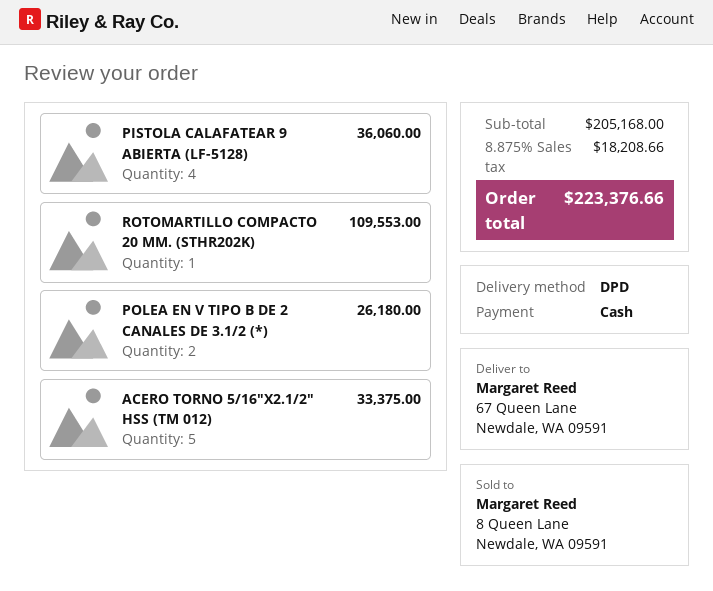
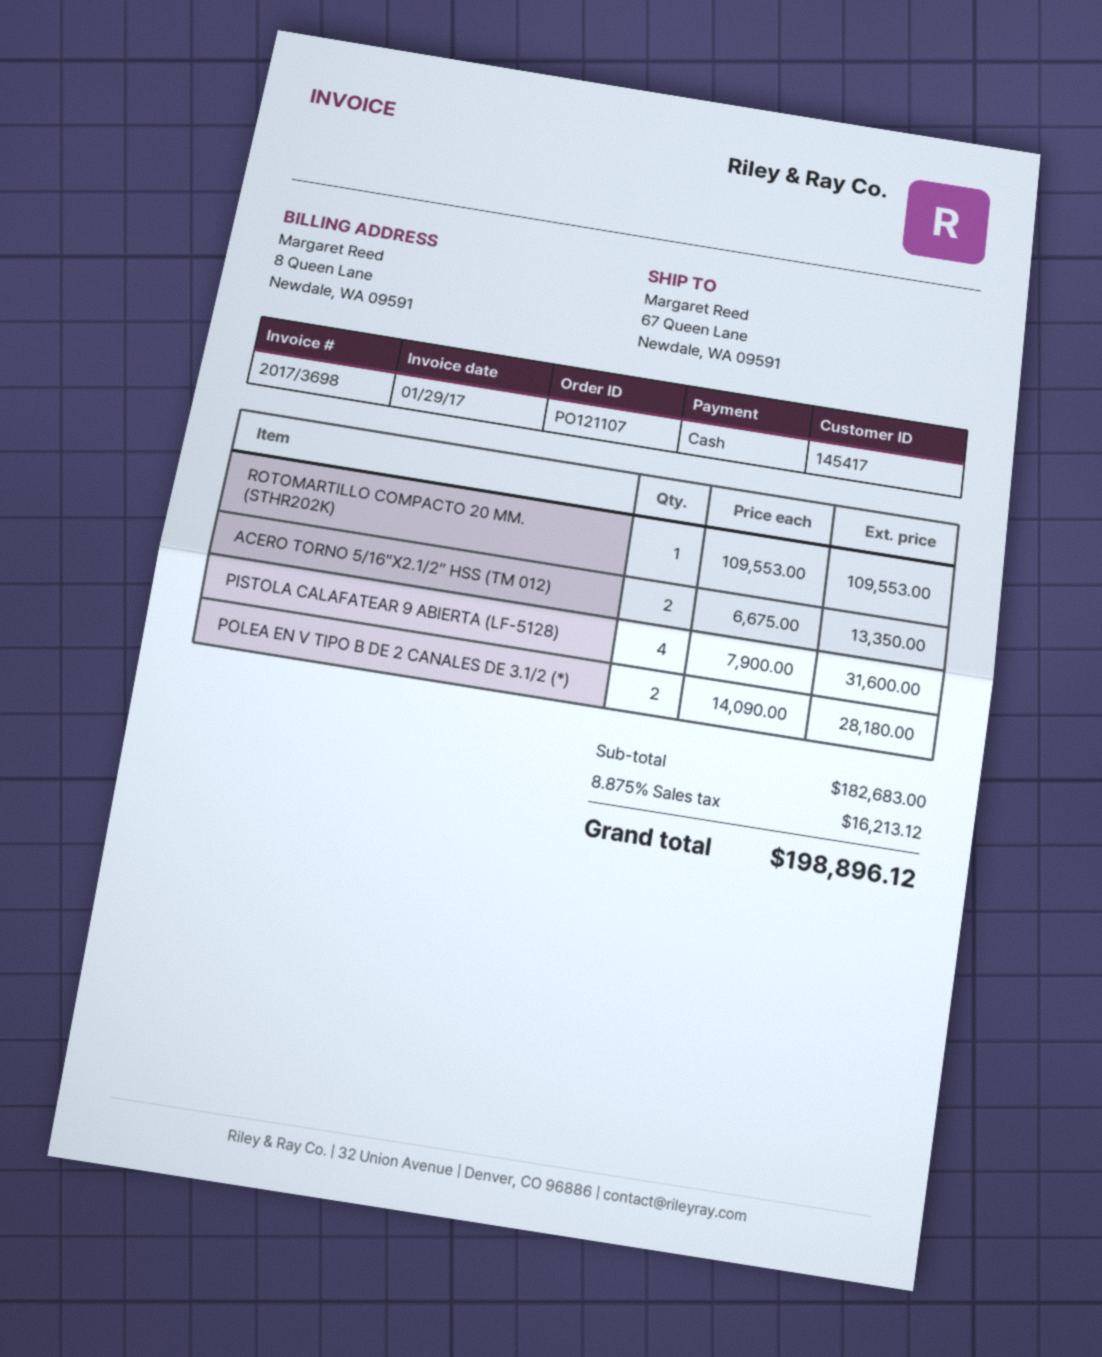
PISTOLA CALAFATEAR 9 ABIERTA (LF-5128): 4 for 36060.00 -> 4 for 31600.00
POLEA EN V TIPO B DE 2 CANALES DE 3.1/2 (*): 2 for 26180.00 -> 2 for 28180.00
ACERO TORNO 5/16″X2.1/2″ HSS (TM 012): 5 for 33375.00 -> 2 for 13350.00
subtotal: 205168.00 -> 182683.00
tax: 8.875% = 18208.66 -> 8.875% = 16213.12
total: 223376.66 -> 198896.12

